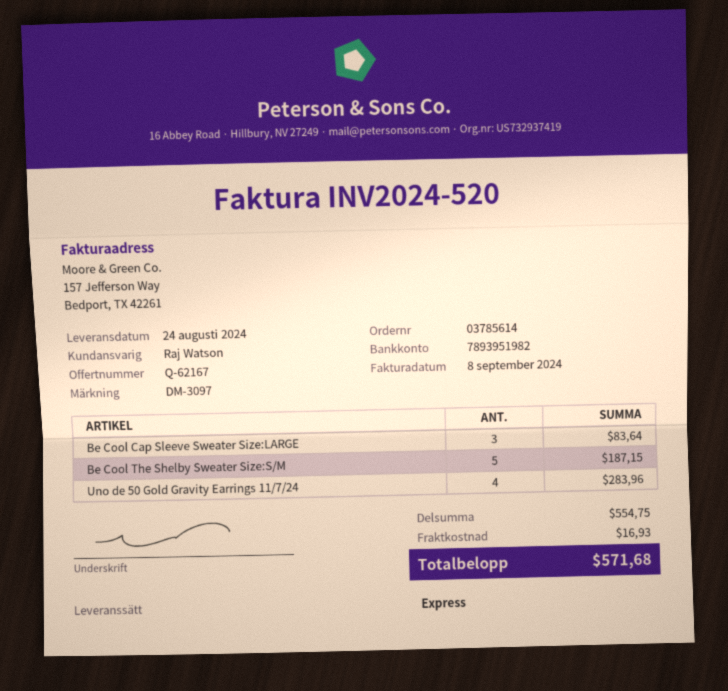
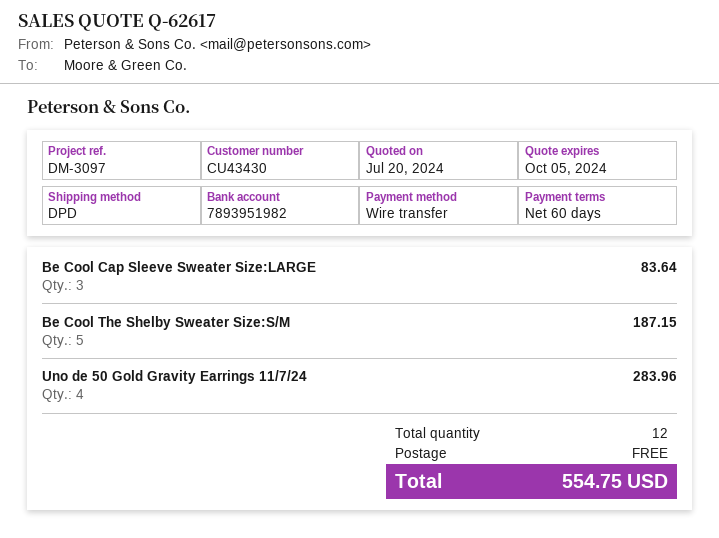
quote number: Q-62167 -> Q-62617
shipping method: express -> DPD
shipping: 16.93 -> 0.00
total: 571.68 -> 554.75

